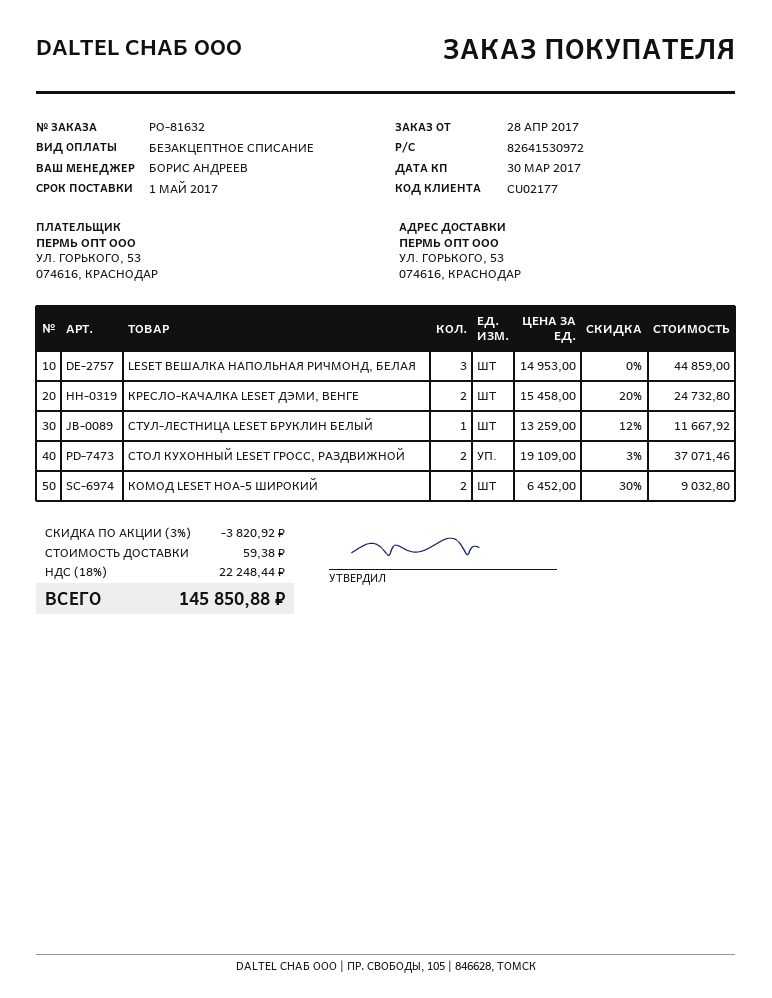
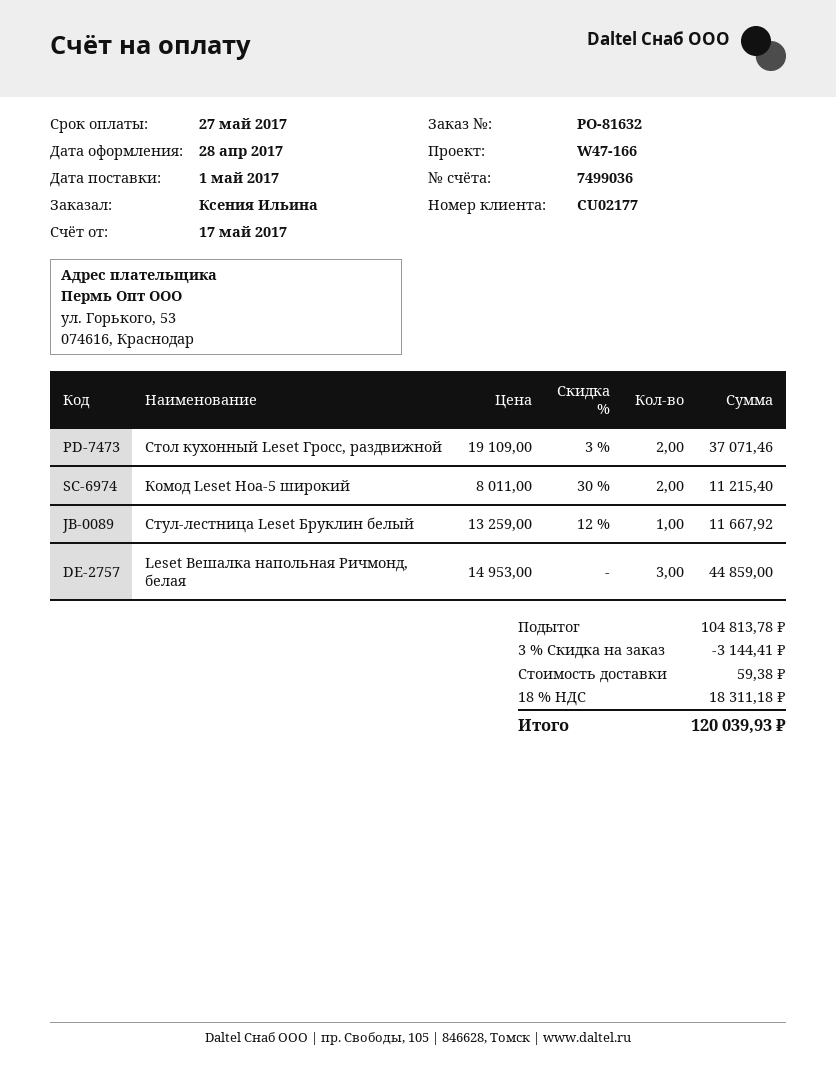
КРЕСЛО-КАЧАЛКА LESET ДЭМИ, ВЕНГЕ: 2 x 15458.00 - 20% = 24732.80 -> none
КОМОД LESET НОА-5 ШИРОКИЙ: 2 x 6452.00 - 30% = 9032.80 -> 2 x 8011.00 - 30% = 11215.40
discount: 3% = 3820.92 -> 3% = 3144.41
tax: 18% = 22248.44 -> 18% = 18311.18
total: 145850.88 -> 120039.93

